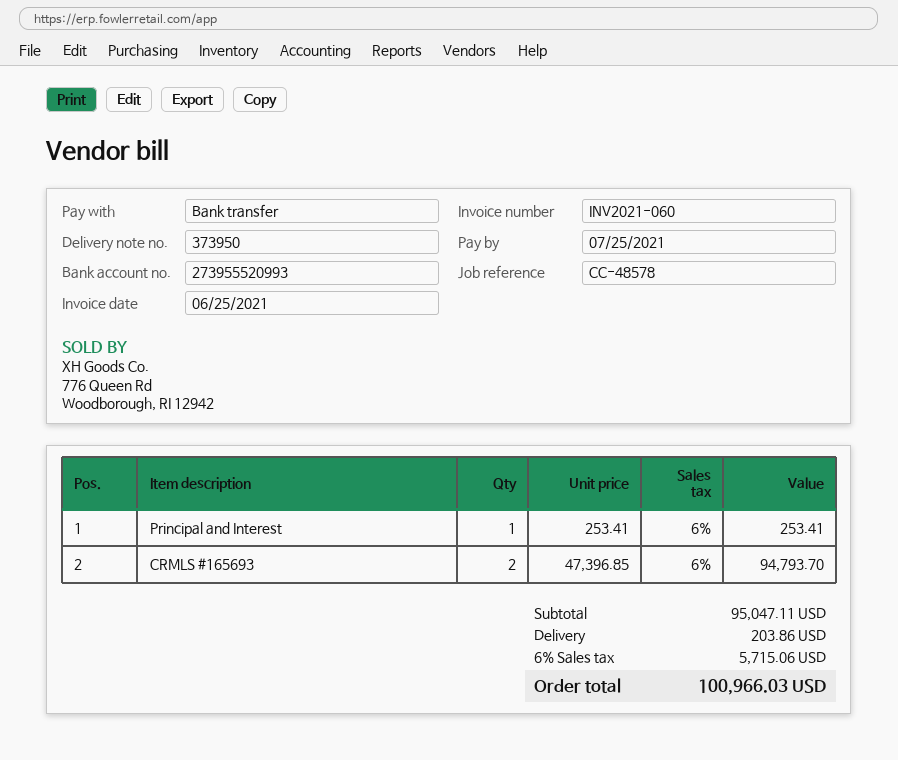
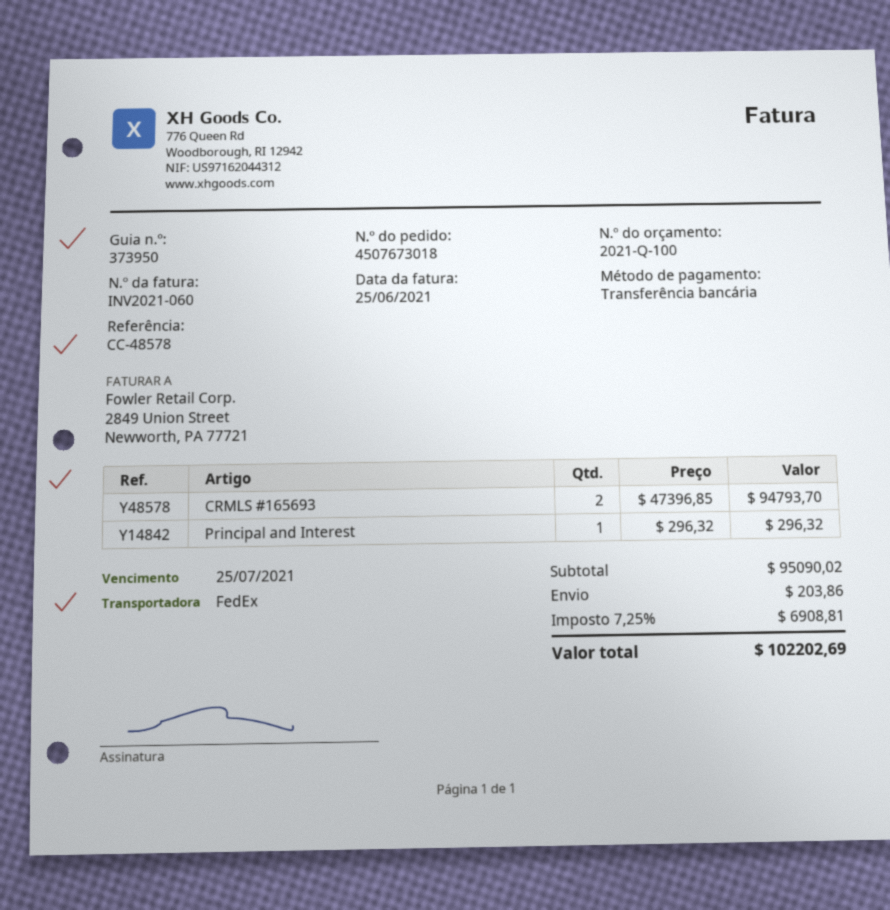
Principal and Interest: 1 x 253.41 = 253.41 -> 1 x 296.32 = 296.32
subtotal: 95047.11 -> 95090.02
tax: 6% = 5715.06 -> 7.25% = 6908.81
total: 100966.03 -> 102202.69

